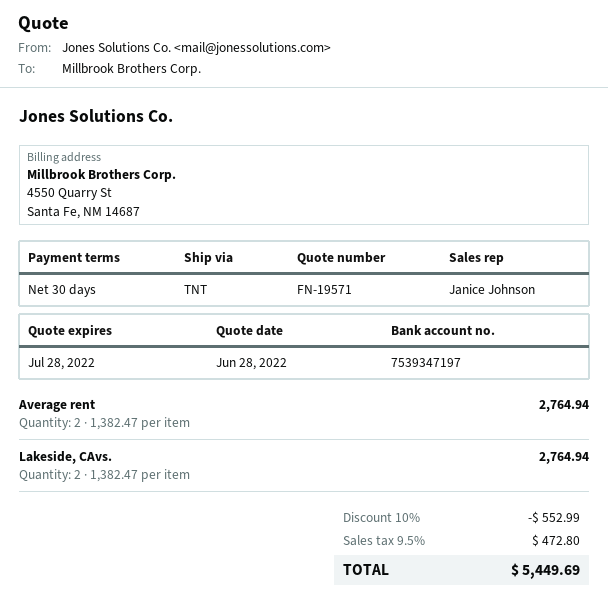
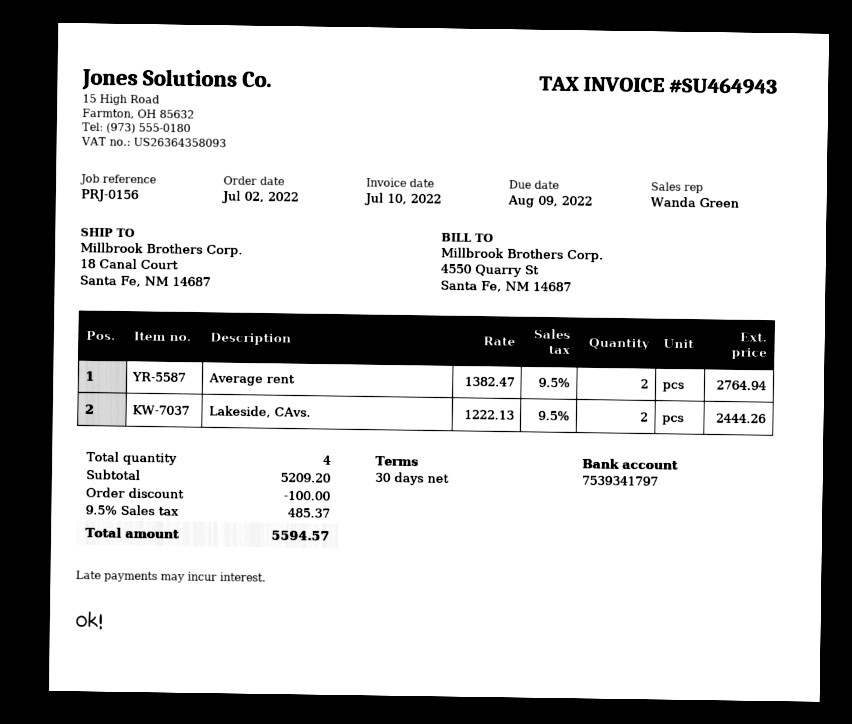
sales rep: Janice Johnson -> Wanda Green
bank account: 7539347197 -> 7539341797
Lakeside, CAvs.: 2 x 1382.47 = 2764.94 -> 2 x 1222.13 = 2444.26
discount: 552.99 -> 100.00
tax: 9.5% = 472.80 -> 9.5% = 485.37
total: 5449.69 -> 5594.57

